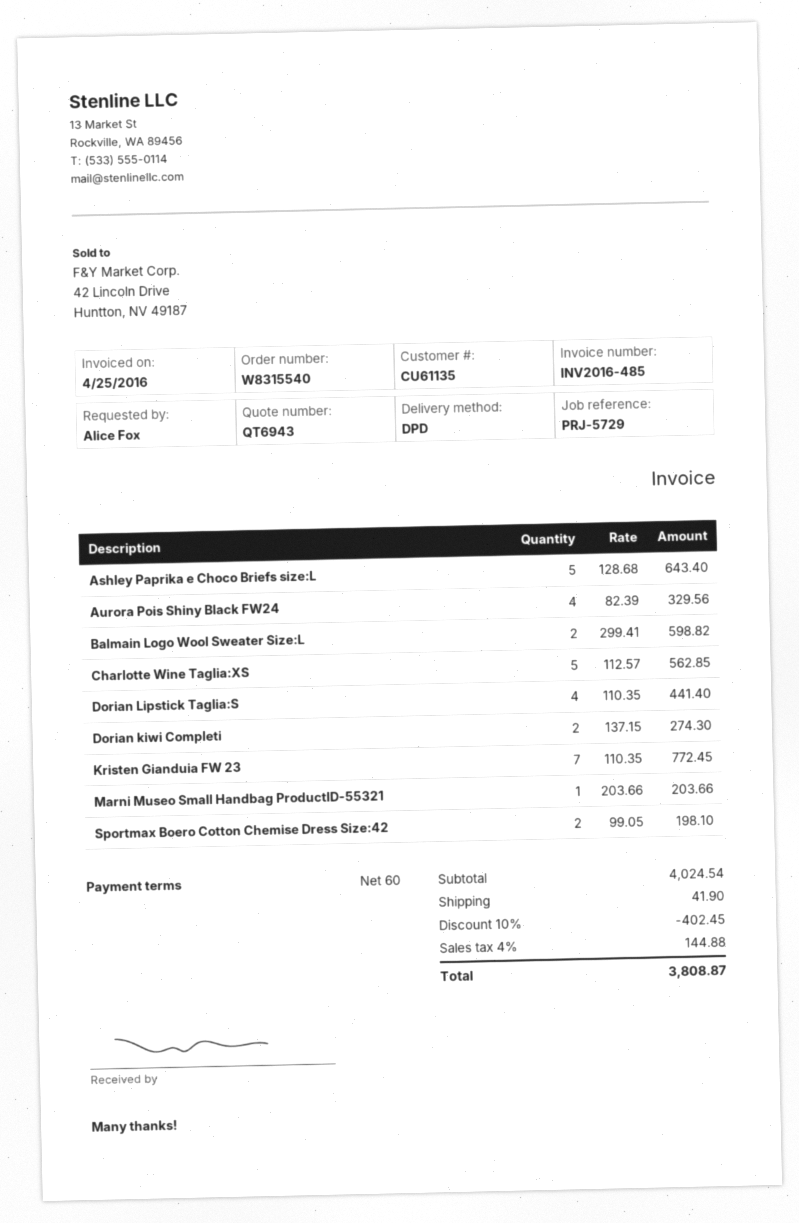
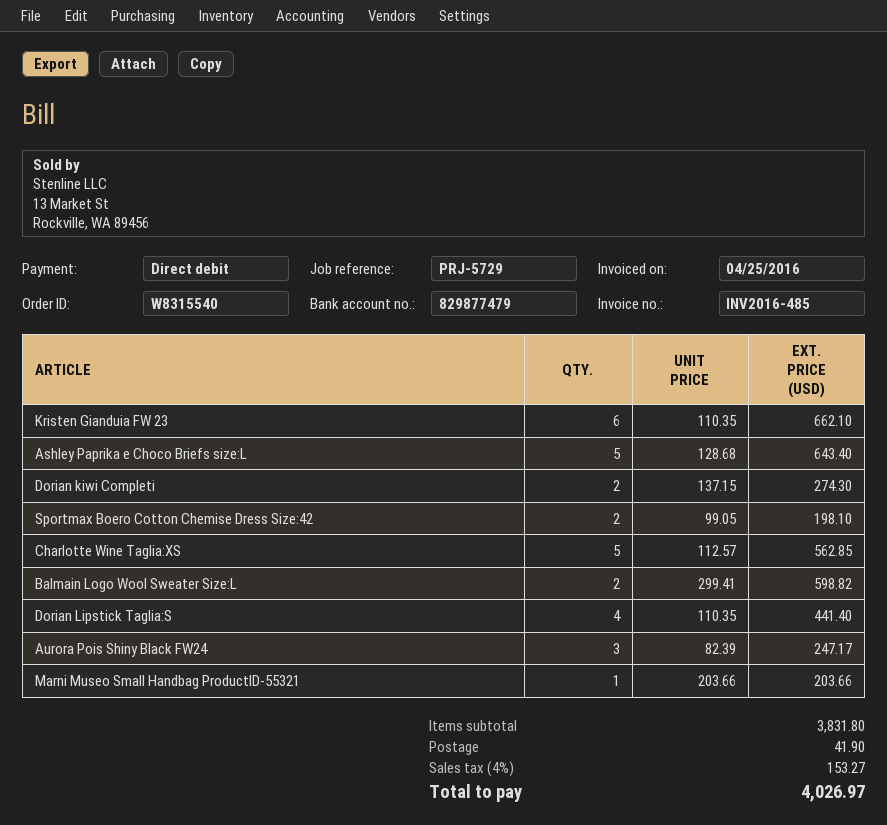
Aurora Pois Shiny Black FW24: 4 x 82.39 = 329.56 -> 3 x 82.39 = 247.17
Kristen Gianduia FW 23: 7 x 110.35 = 772.45 -> 6 x 110.35 = 662.10
subtotal: 4024.54 -> 3831.80
discount: 10% = 402.45 -> none
tax: 4% = 144.88 -> 4% = 153.27
total: 3808.87 -> 4026.97

